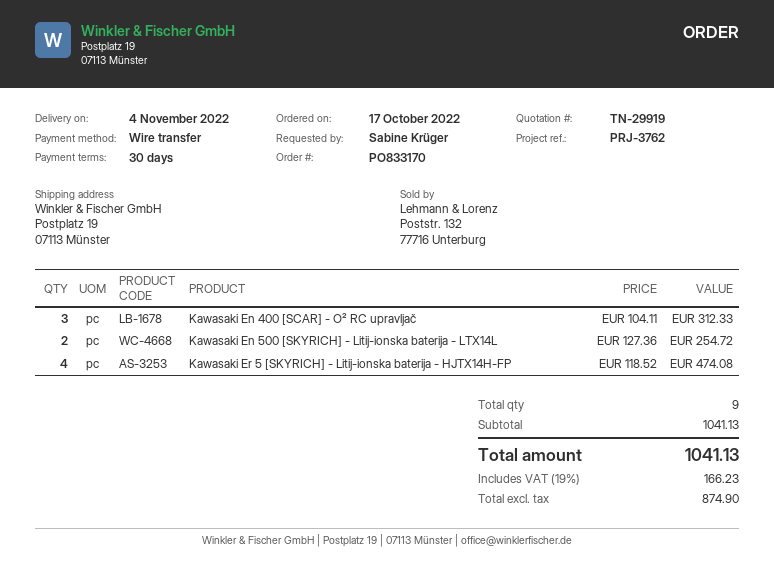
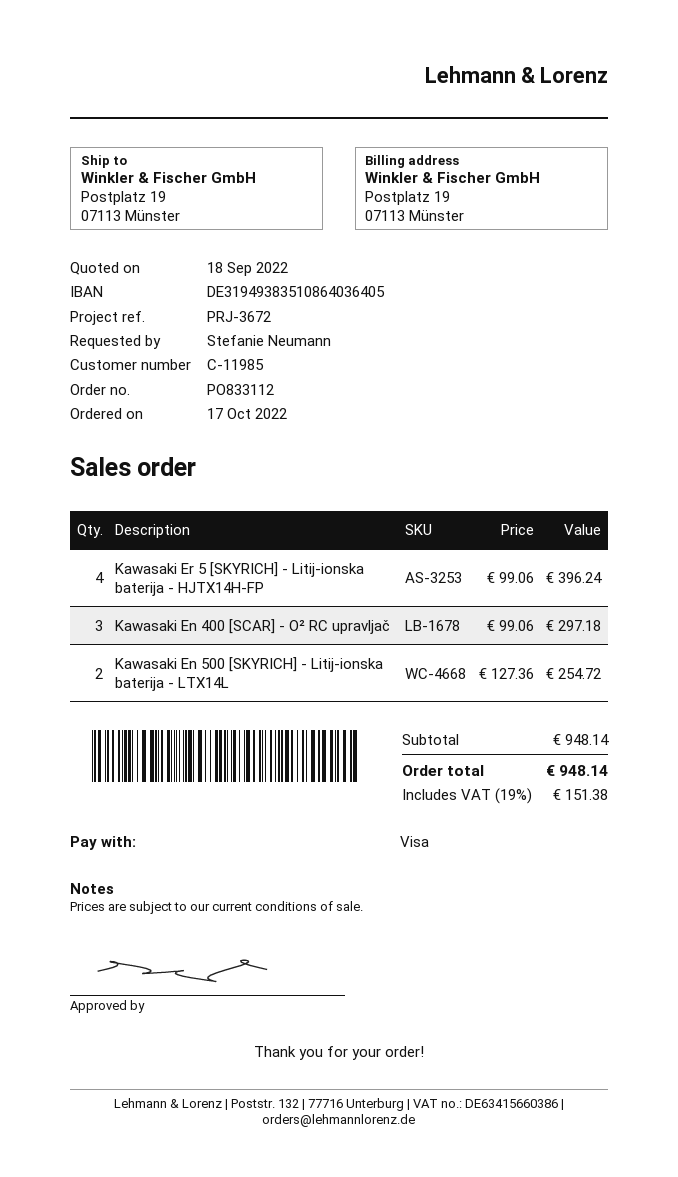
order number: PO833170 -> PO833112
reference: PRJ-3762 -> PRJ-3672
ordered by: Sabine Krüger -> Stefanie Neumann
payment method: bank transfer -> Visa
Kawasaki En 400 [SCAR] - O² RC upravljač: 3 x 104.11 = 312.33 -> 3 x 99.06 = 297.18
Kawasaki Er 5 [SKYRICH] - Litij-ionska baterija - HJTX14H-FP: 4 x 118.52 = 474.08 -> 4 x 99.06 = 396.24
subtotal: 1041.13 -> 948.14
tax: 19% = 166.23 -> 19% = 151.38
total: 1041.13 -> 948.14

